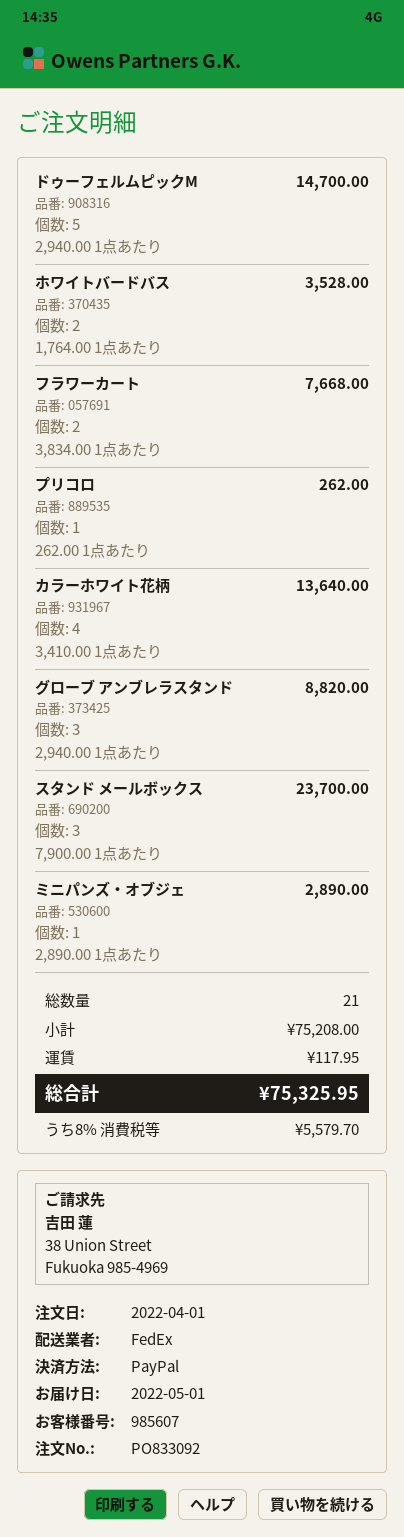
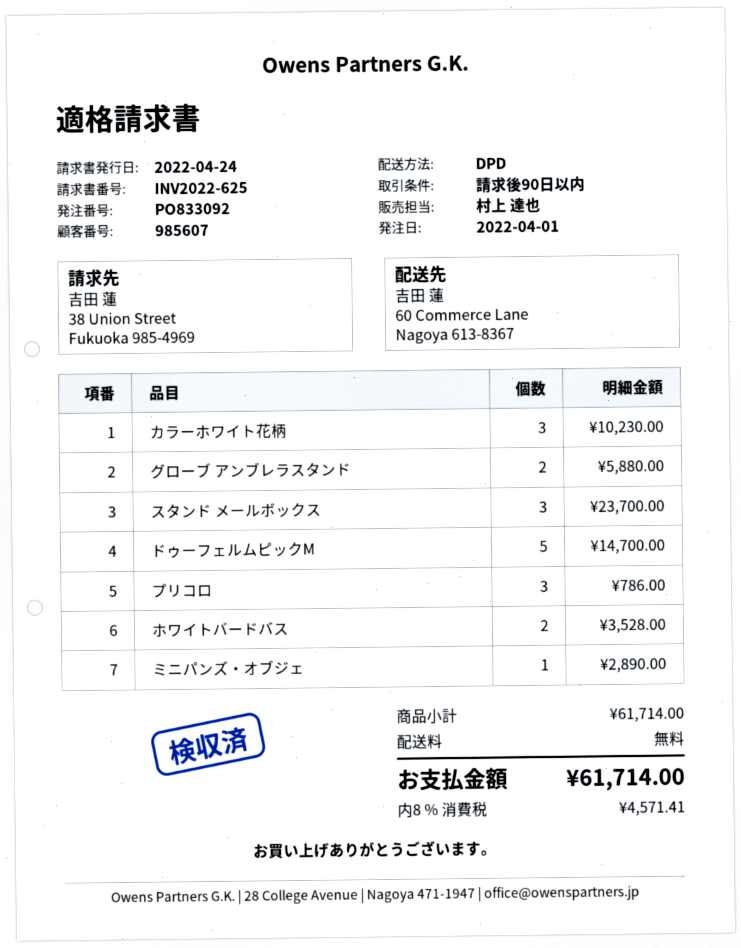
shipping method: FedEx -> DPD
フラワーカート: 2 for 7668.00 -> none
プリコロ: 1 for 262.00 -> 3 for 786.00
カラーホワイト花柄: 4 for 13640.00 -> 3 for 10230.00
グローブ アンブレラスタンド: 3 for 8820.00 -> 2 for 5880.00
subtotal: 75208.00 -> 61714.00
shipping: 117.95 -> 0.00
tax: 8% = 5579.70 -> 8% = 4571.41
total: 75325.95 -> 61714.00

